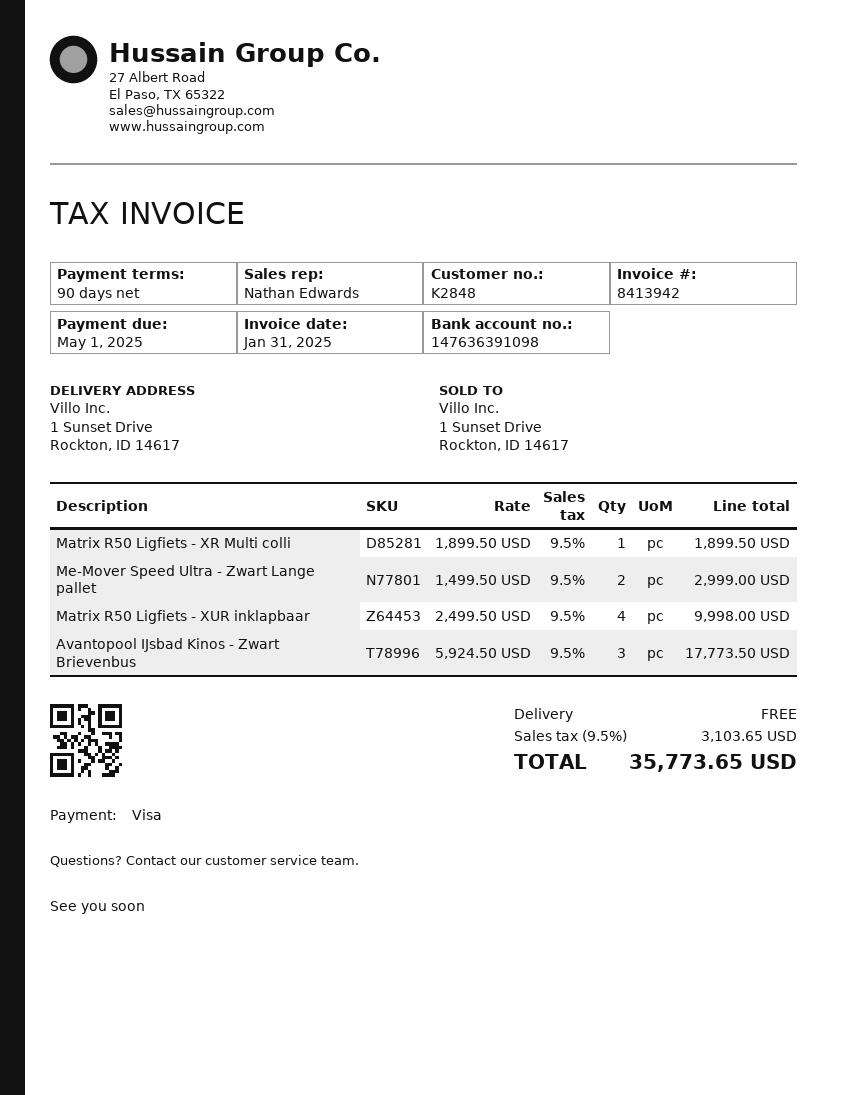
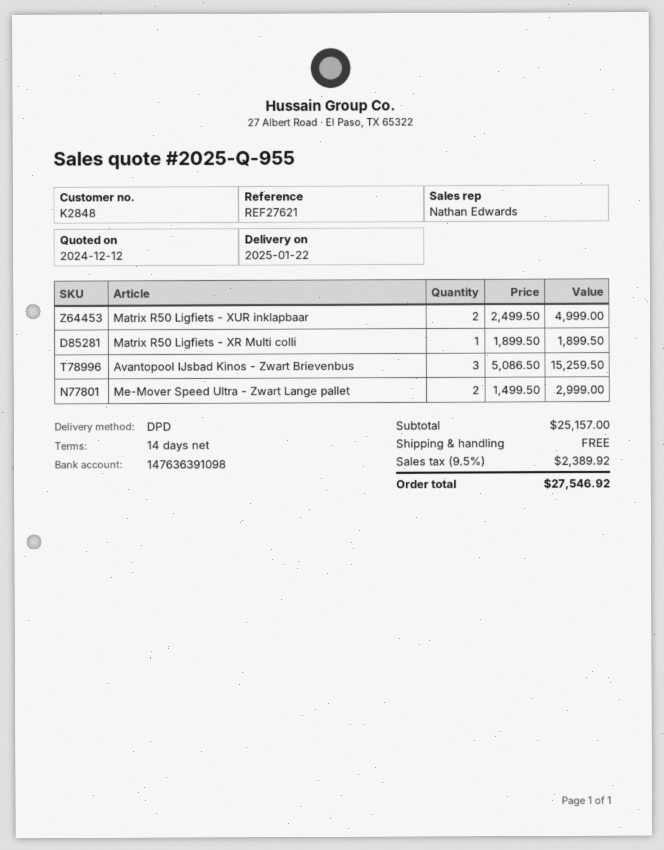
payment terms: 90 days -> 14 days
Matrix R50 Ligfiets - XUR inklapbaar: 4 x 2499.50 = 9998.00 -> 2 x 2499.50 = 4999.00
Avantopool IJsbad Kinos - Zwart Brievenbus: 3 x 5924.50 = 17773.50 -> 3 x 5086.50 = 15259.50
tax: 9.5% = 3103.65 -> 9.5% = 2389.92
total: 35773.65 -> 27546.92

